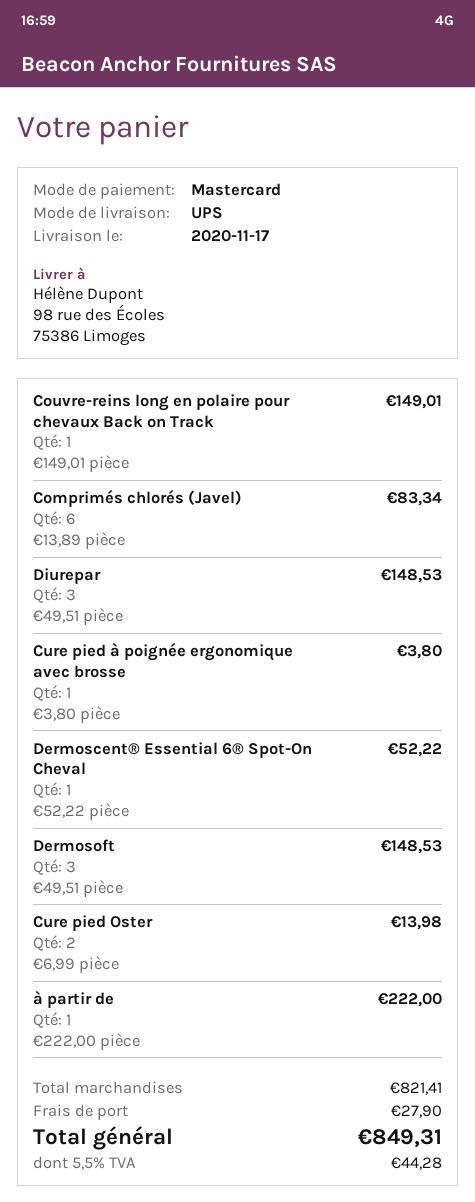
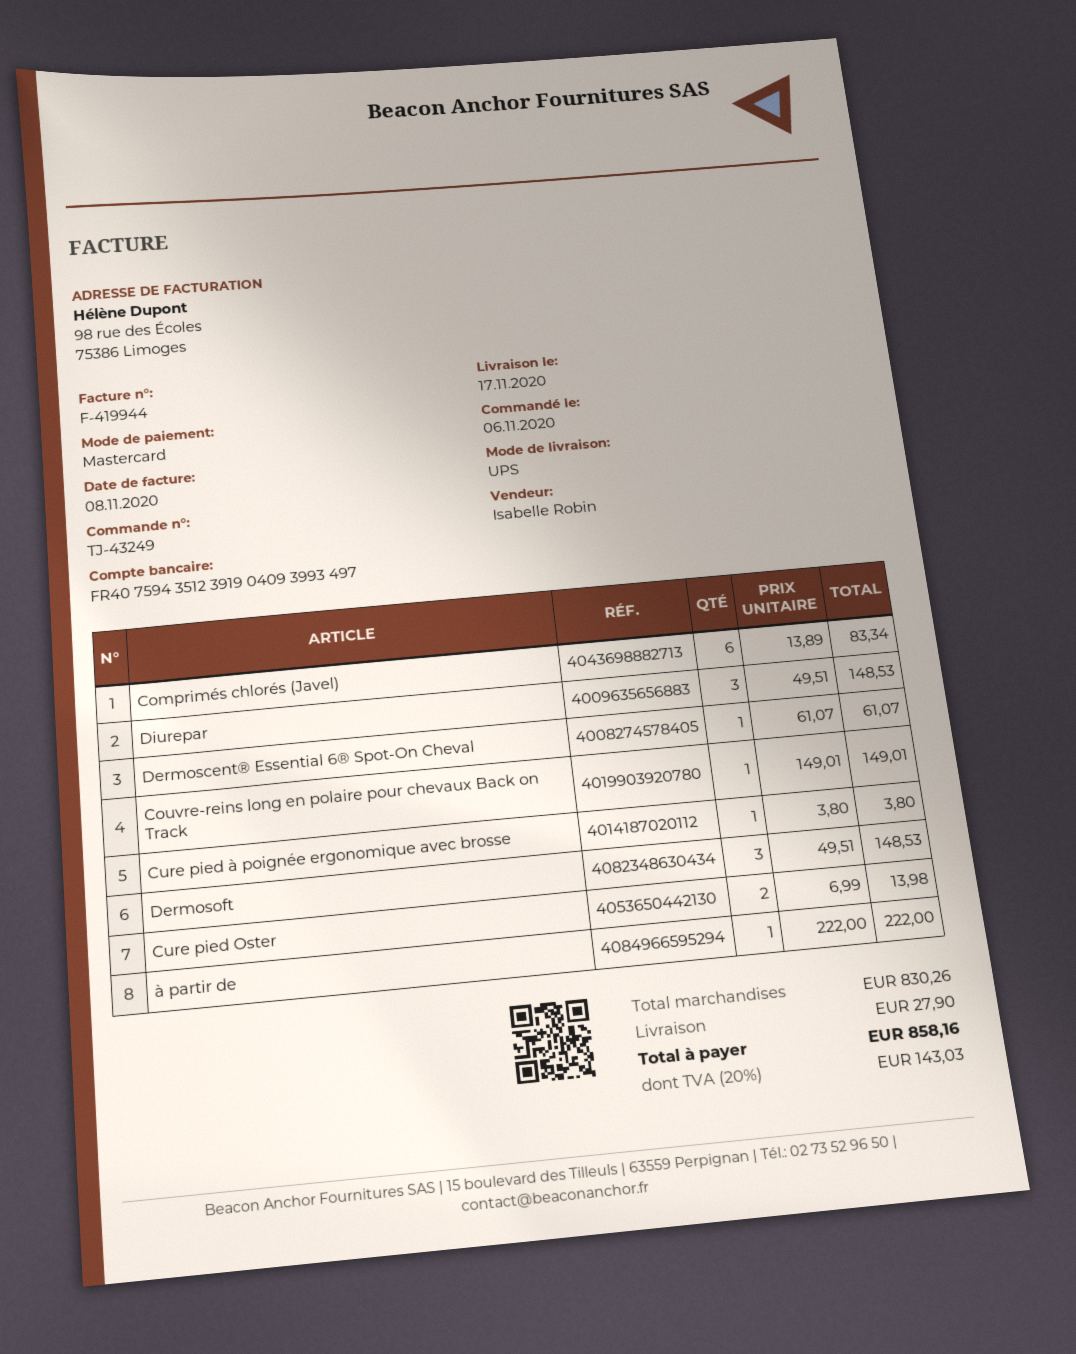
Dermoscent® Essential 6® Spot-On Cheval: 1 x 52.22 = 52.22 -> 1 x 61.07 = 61.07
subtotal: 821.41 -> 830.26
tax: 5.5% = 44.28 -> 20% = 143.03
total: 849.31 -> 858.16

